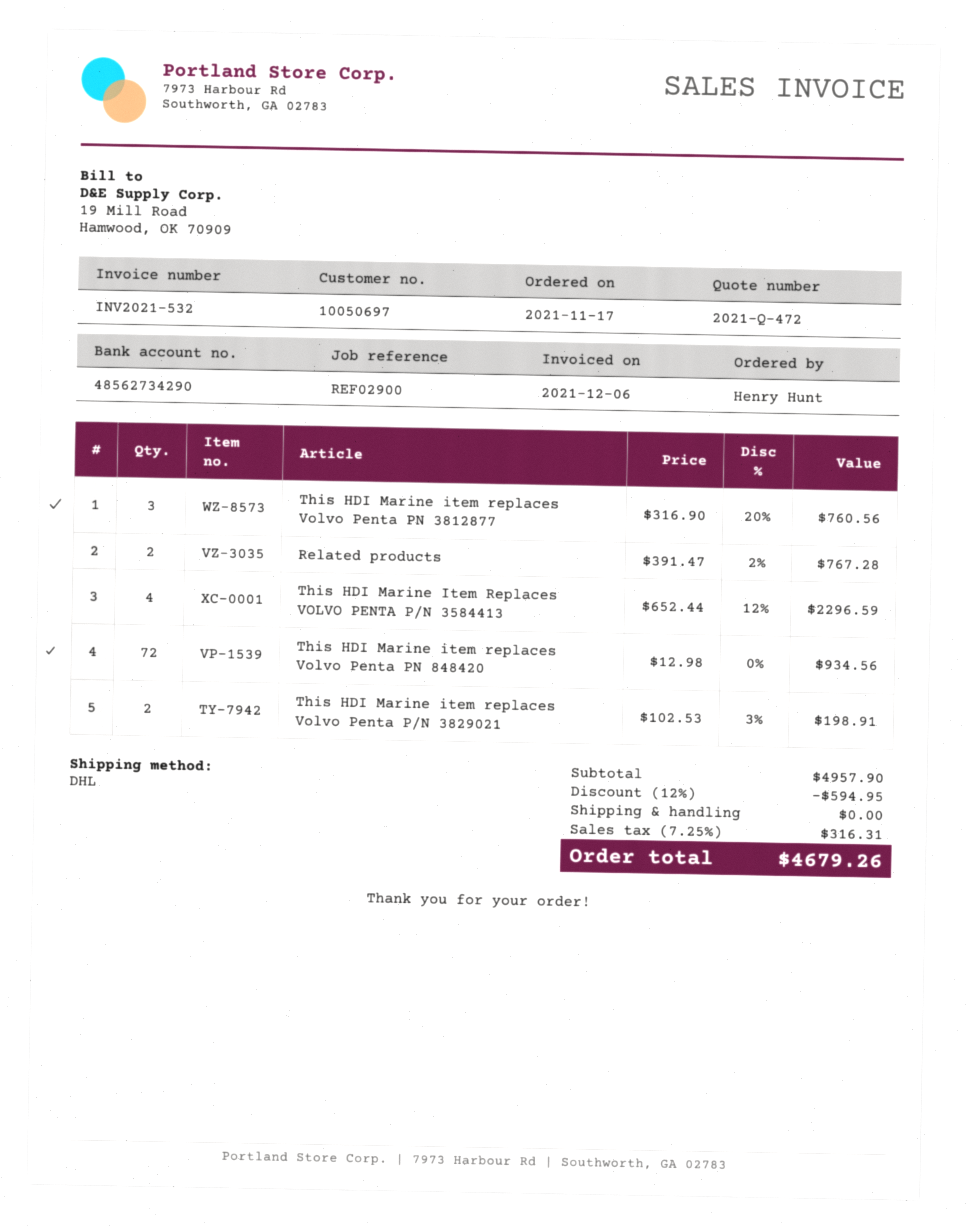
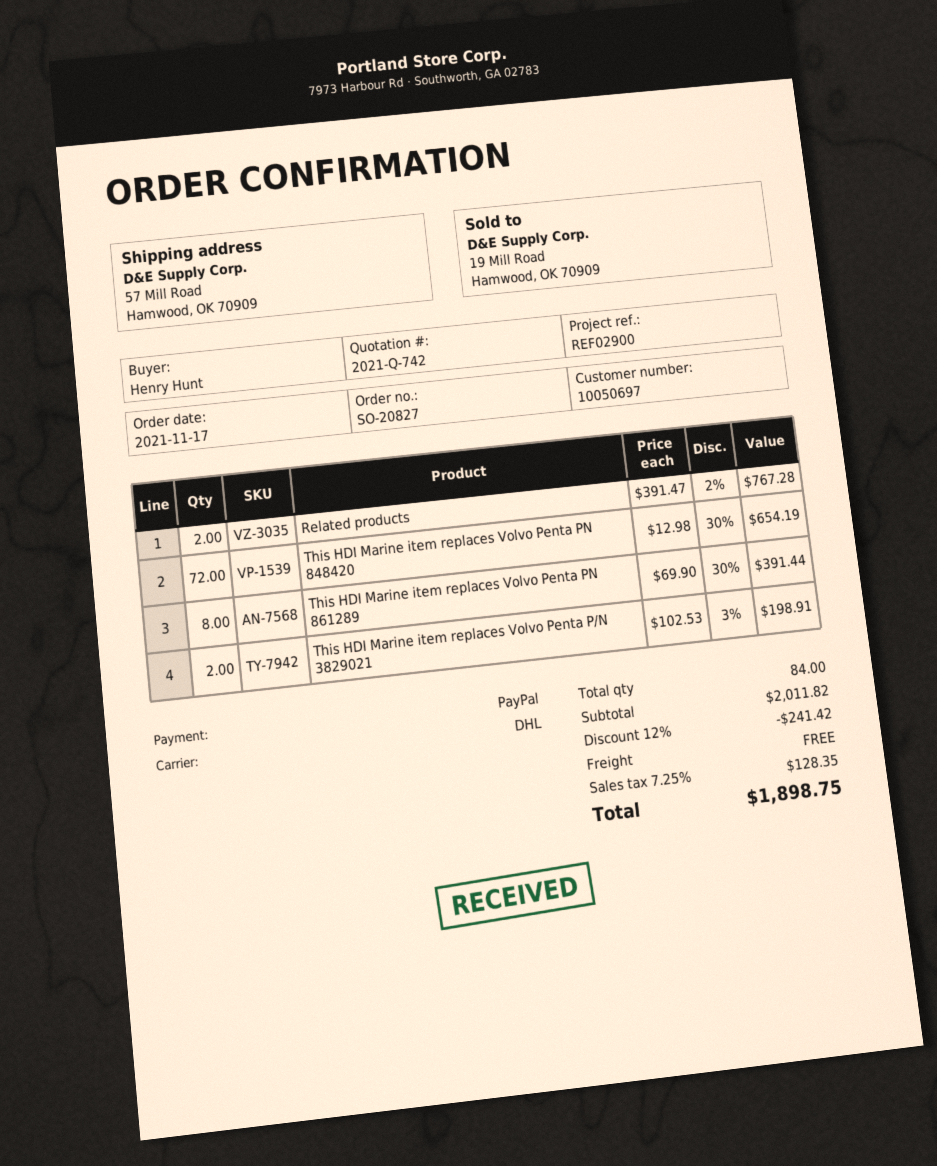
quote number: 2021-Q-472 -> 2021-Q-742
This HDI Marine item replaces Volvo Penta PN 3812877: 3 x 316.90 - 20% = 760.56 -> none
This HDI Marine Item Replaces VOLVO PENTA P/N 3584413: 4 x 652.44 - 12% = 2296.59 -> none
This HDI Marine item replaces Volvo Penta PN 848420: 72 x 12.98 = 934.56 -> 72 x 12.98 - 30% = 654.19
This HDI Marine item replaces Volvo Penta PN 861289: none -> 8 x 69.90 - 30% = 391.44
subtotal: 4957.90 -> 2011.82
discount: 12% = 594.95 -> 12% = 241.42
tax: 7.25% = 316.31 -> 7.25% = 128.35
total: 4679.26 -> 1898.75

